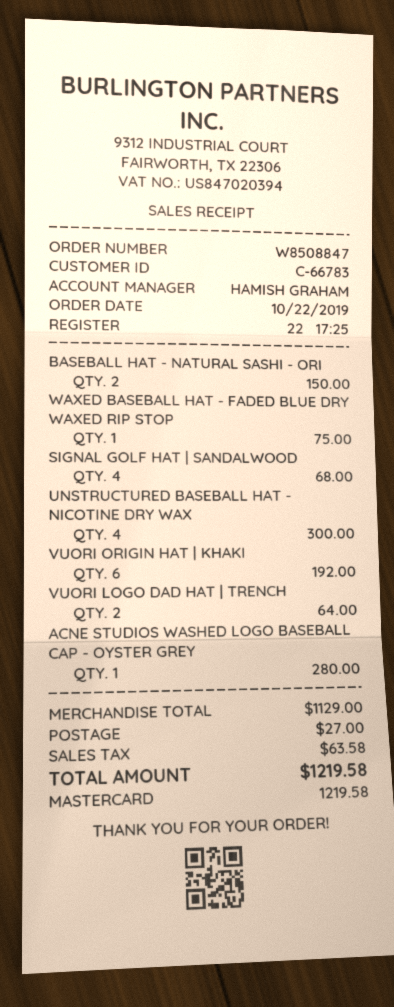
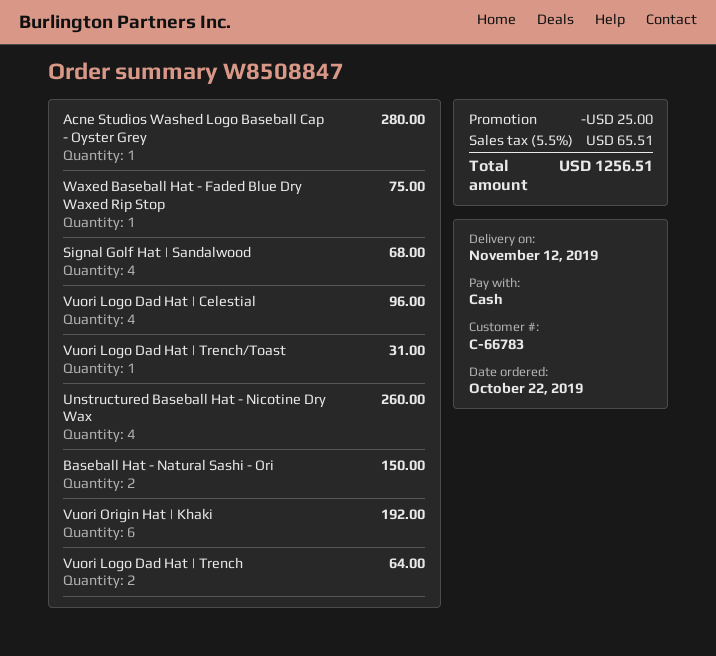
payment method: Mastercard -> cash
UNSTRUCTURED BASEBALL HAT - NICOTINE DRY WAX: 4 for 300.00 -> 4 for 260.00
Vuori Logo Dad Hat | Celestial: none -> 4 for 96.00
Vuori Logo Dad Hat | Trench/Toast: none -> 1 for 31.00
discount: none -> 25.00
shipping: 27.00 -> none
tax: 63.58 -> 65.51
total: 1219.58 -> 1256.51

